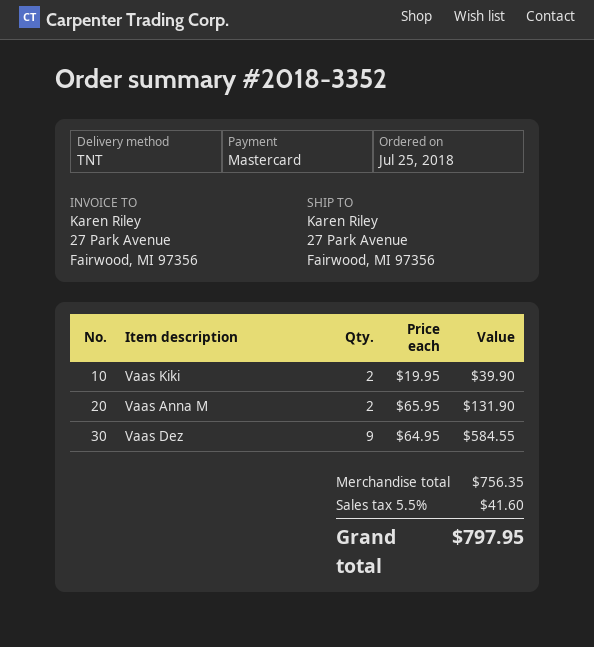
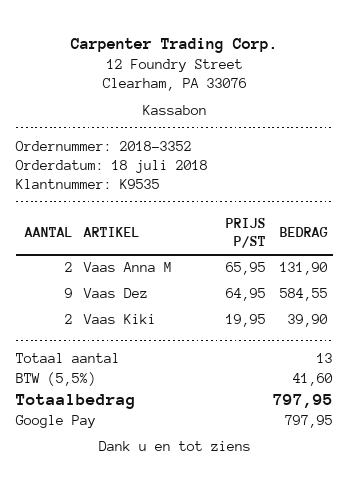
order date: 2018-07-25 -> 2018-07-18
payment method: Mastercard -> Google Pay

